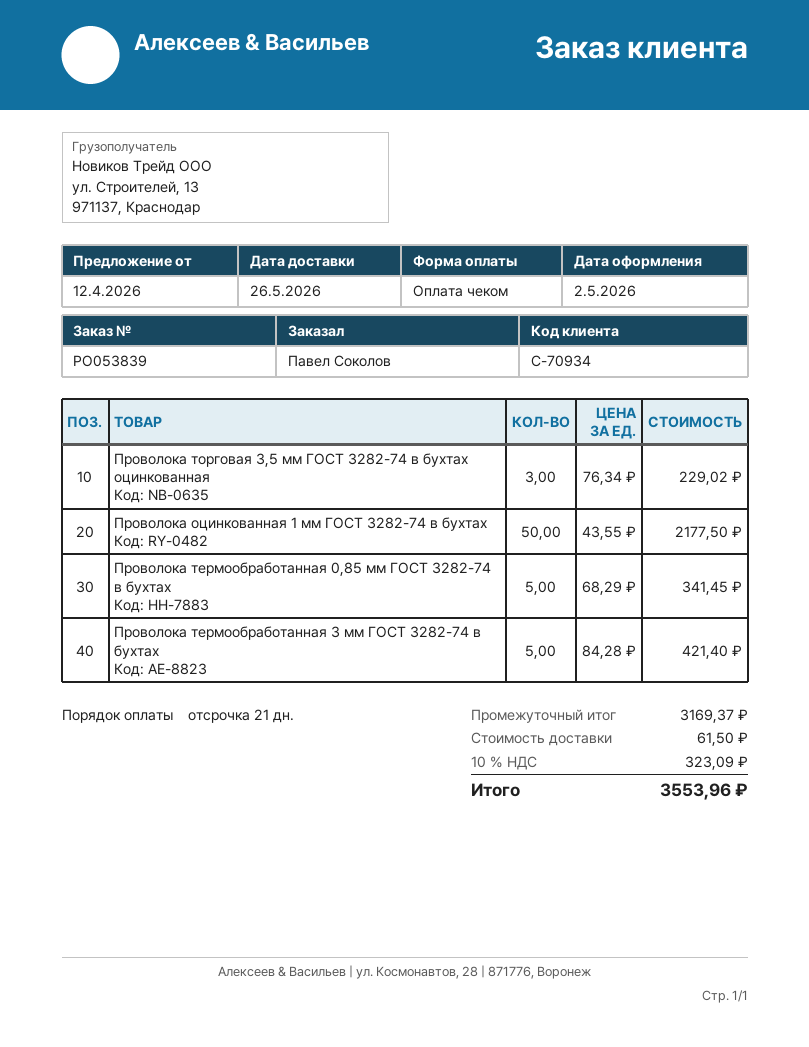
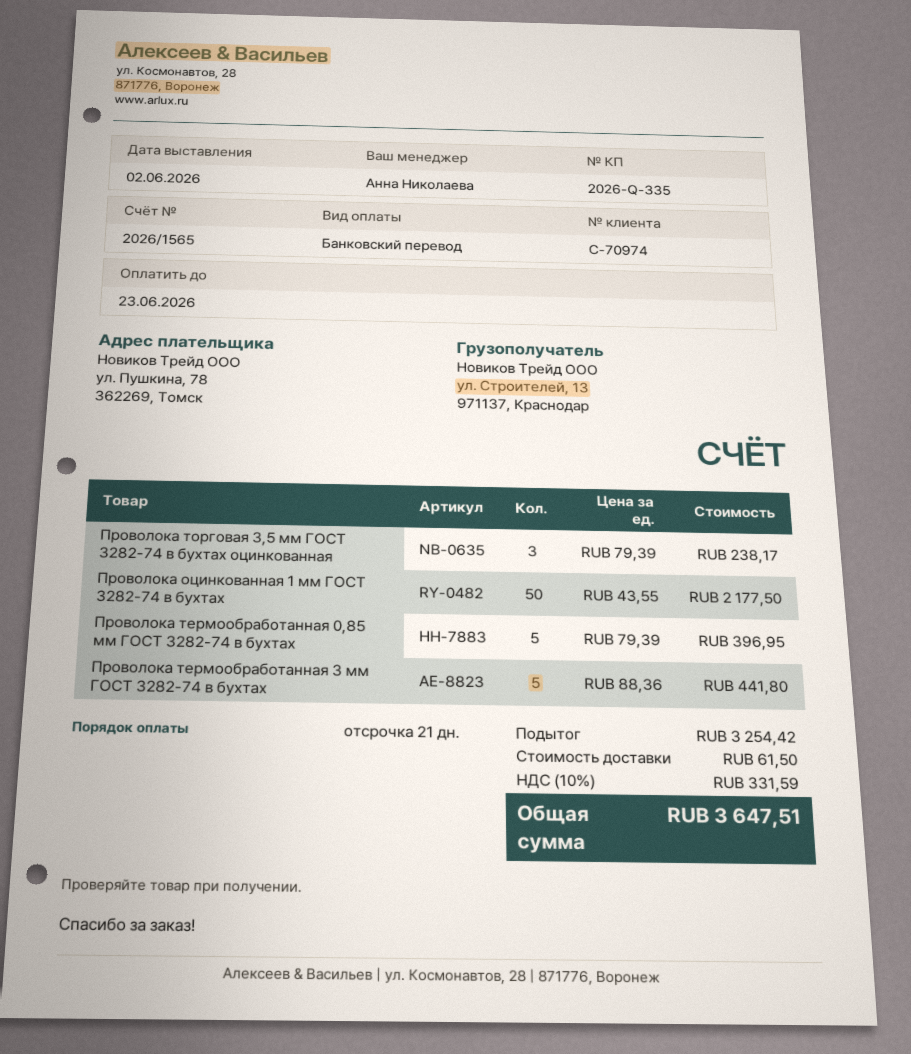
customer number: C-70934 -> C-70974
payment method: cheque -> bank transfer
Проволока торговая 3,5 мм ГОСТ 3282-74 в бухтах оцинкованная: 3 x 76.34 = 229.02 -> 3 x 79.39 = 238.17
Проволока термообработанная 0,85 мм ГОСТ 3282-74 в бухтах: 5 x 68.29 = 341.45 -> 5 x 79.39 = 396.95
Проволока термообработанная 3 мм ГОСТ 3282-74 в бухтах: 5 x 84.28 = 421.40 -> 5 x 88.36 = 441.80
subtotal: 3169.37 -> 3254.42
tax: 10% = 323.09 -> 10% = 331.59
total: 3553.96 -> 3647.51

